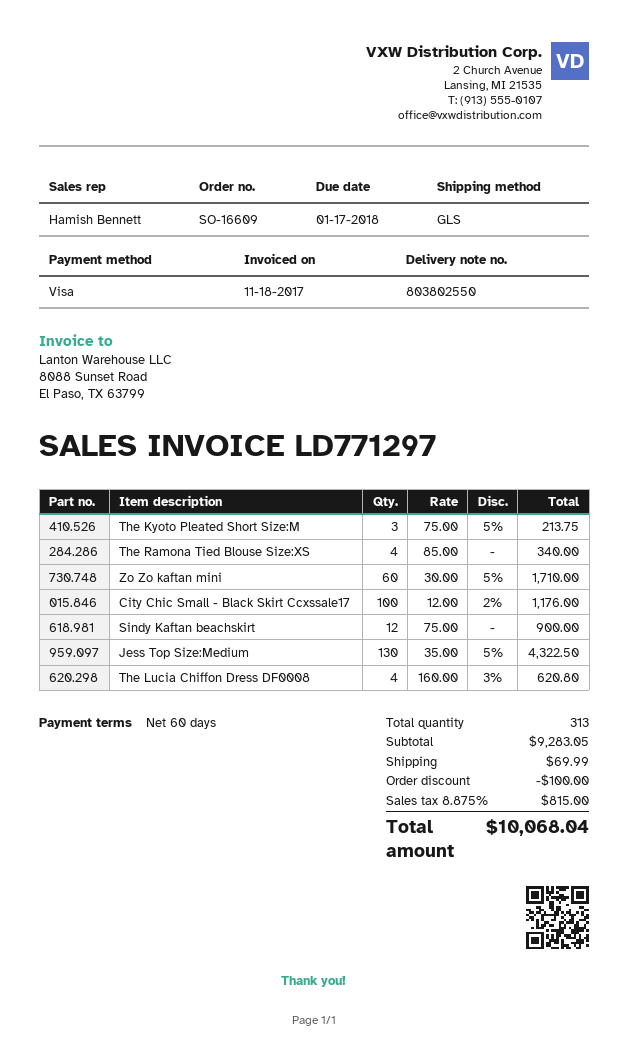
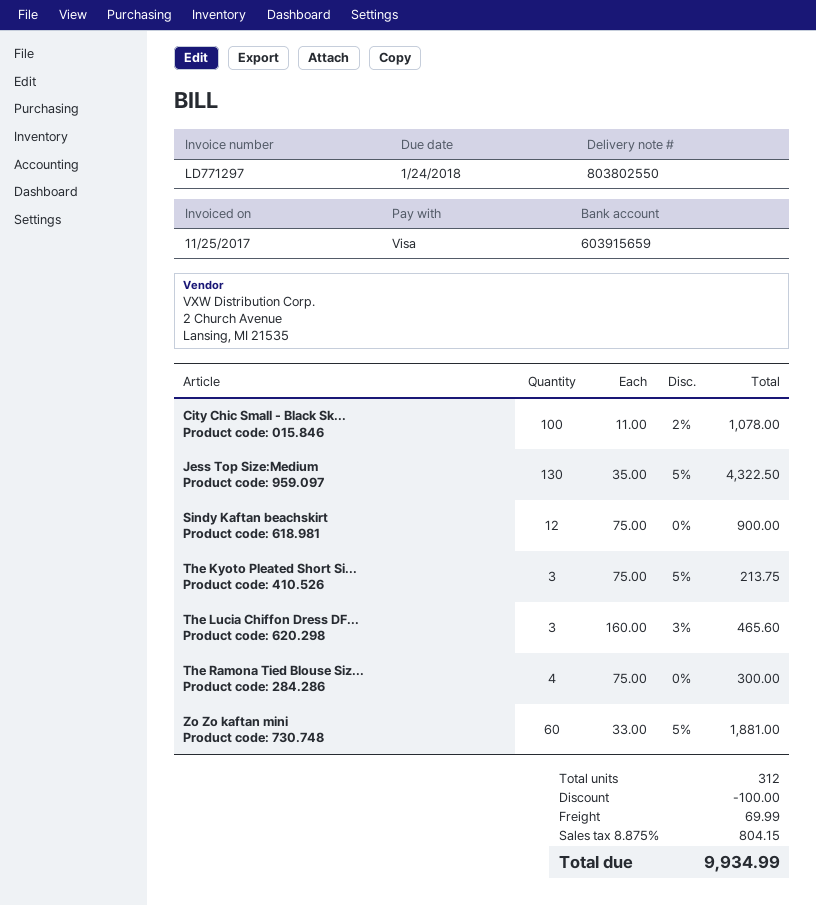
invoice date: 2017-11-18 -> 2017-11-25
due date: 2018-01-17 -> 2018-01-24
The Ramona Tied Blouse Size:XS: 4 x 85.00 = 340.00 -> 4 x 75.00 = 300.00
Zo Zo kaftan mini: 60 x 30.00 - 5% = 1710.00 -> 60 x 33.00 - 5% = 1881.00
City Chic Small - Black Skirt Ccxssale17: 100 x 12.00 - 2% = 1176.00 -> 100 x 11.00 - 2% = 1078.00
The Lucia Chiffon Dress DF0008: 4 x 160.00 - 3% = 620.80 -> 3 x 160.00 - 3% = 465.60
total quantity: 313 -> 312
tax: 8.875% = 815.00 -> 8.875% = 804.15
total: 10068.04 -> 9934.99

